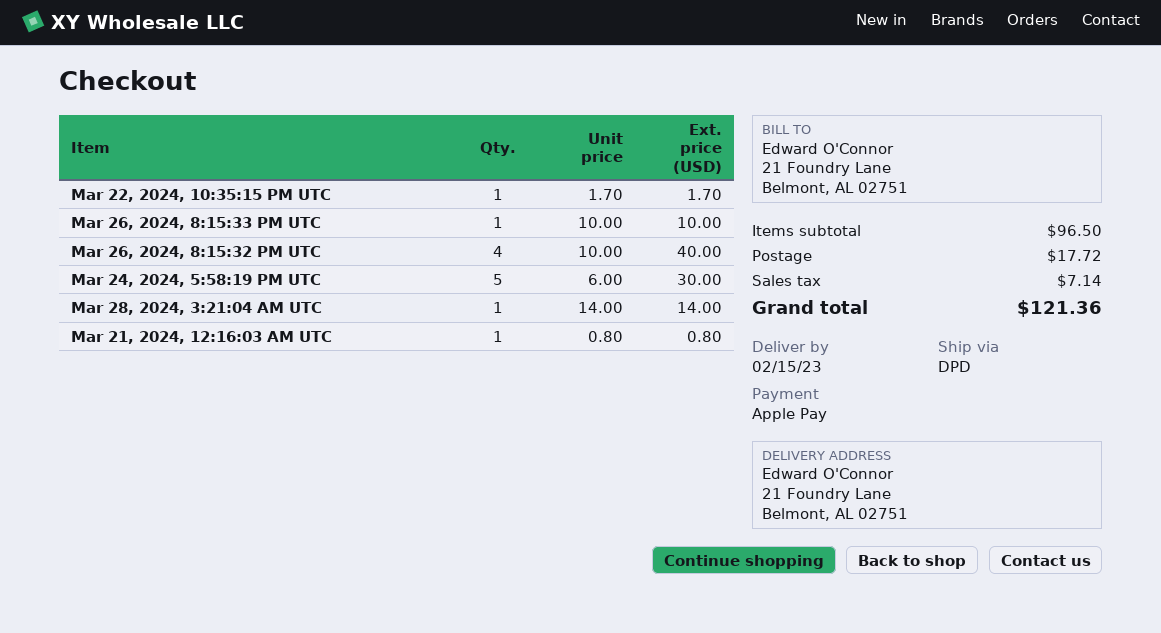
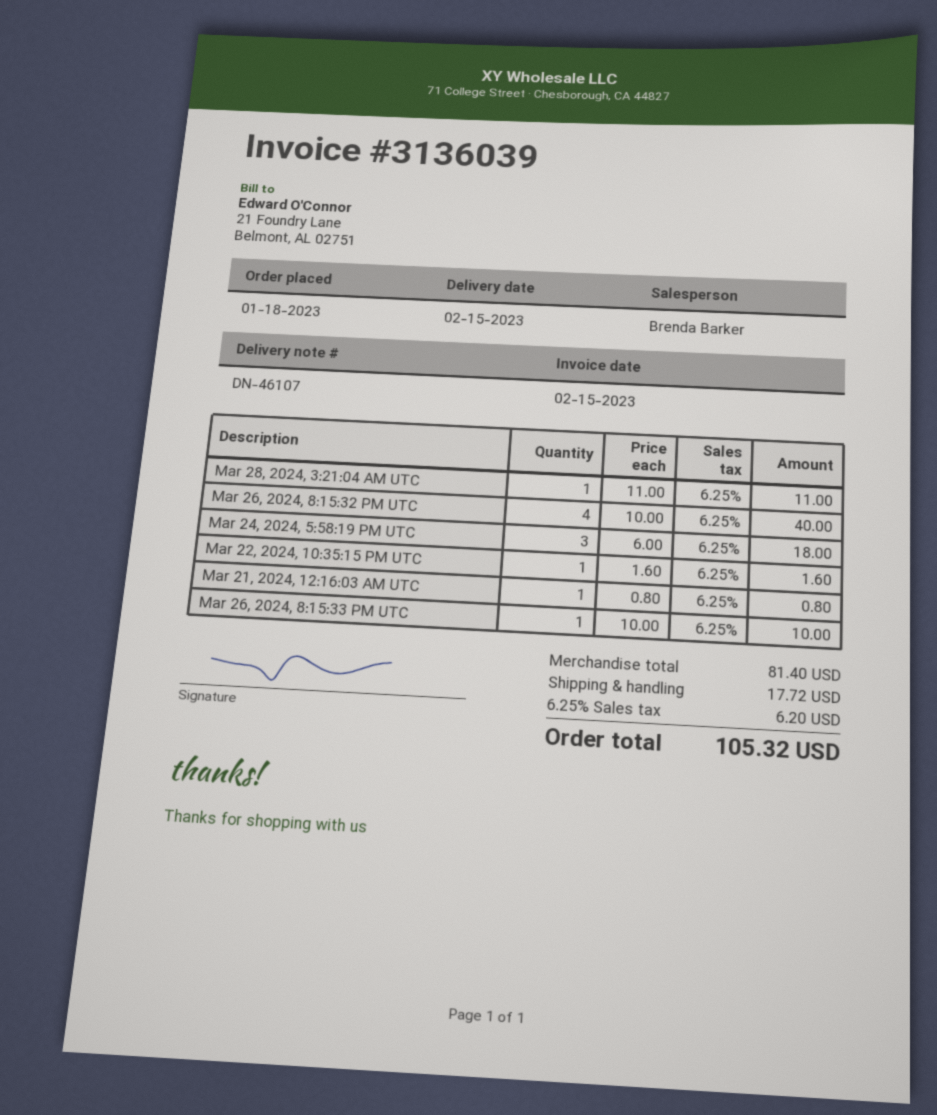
Mar 22, 2024, 10:35:15 PM UTC: 1 x 1.70 = 1.70 -> 1 x 1.60 = 1.60
Mar 24, 2024, 5:58:19 PM UTC: 5 x 6.00 = 30.00 -> 3 x 6.00 = 18.00
Mar 28, 2024, 3:21:04 AM UTC: 1 x 14.00 = 14.00 -> 1 x 11.00 = 11.00
subtotal: 96.50 -> 81.40
tax: 7.14 -> 6.20
total: 121.36 -> 105.32

